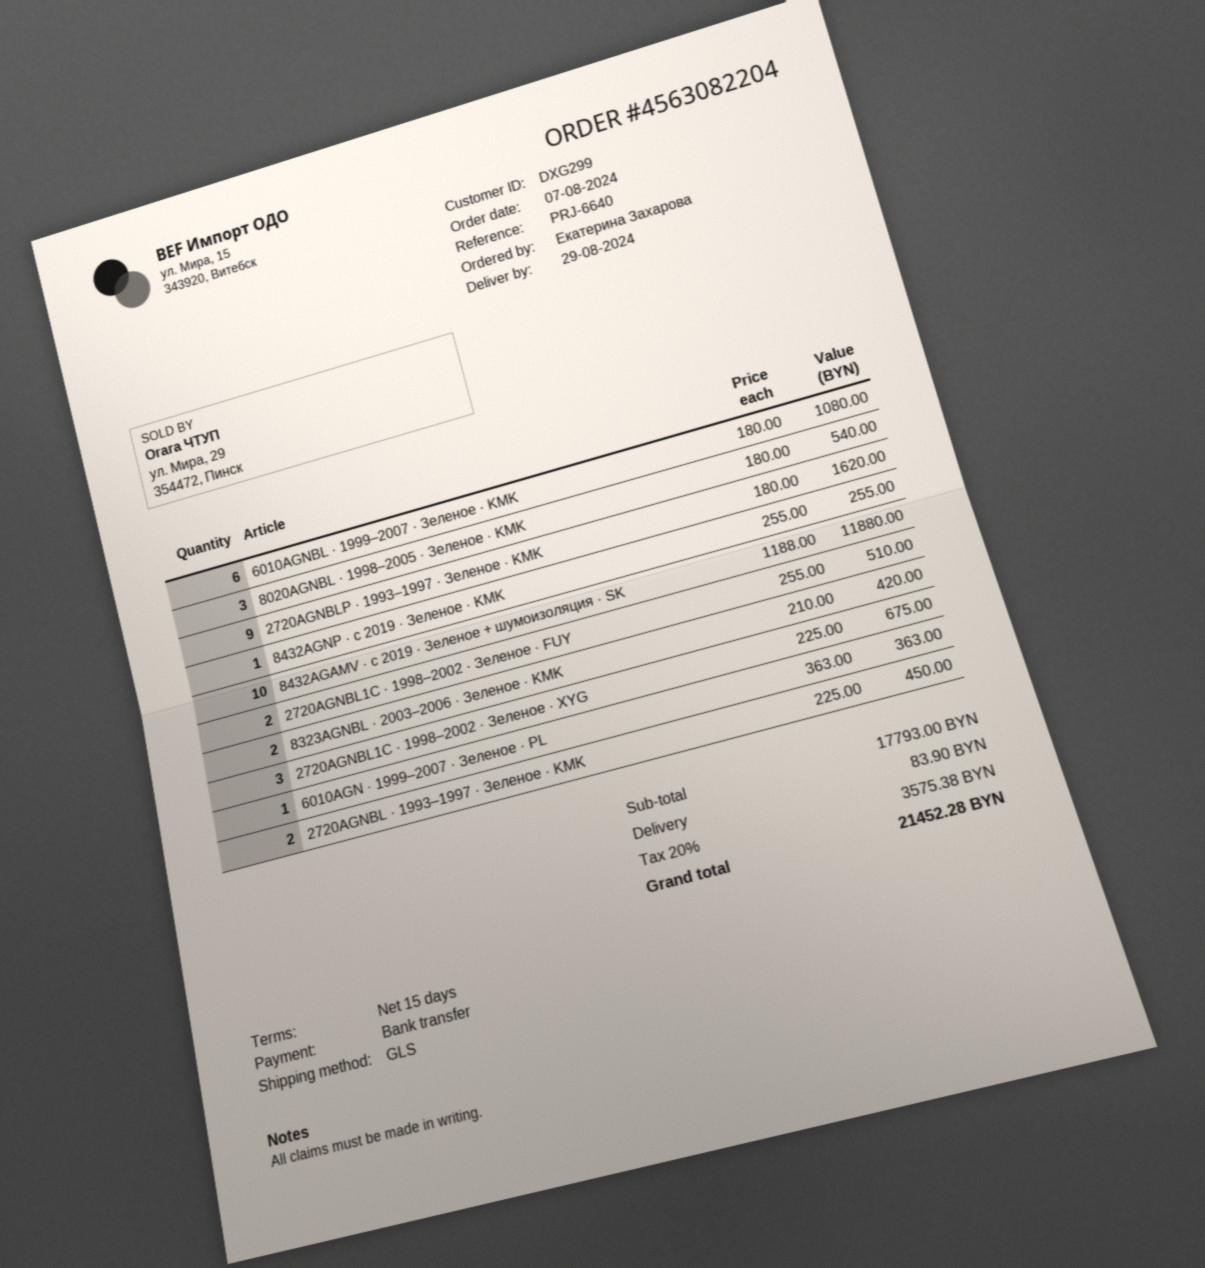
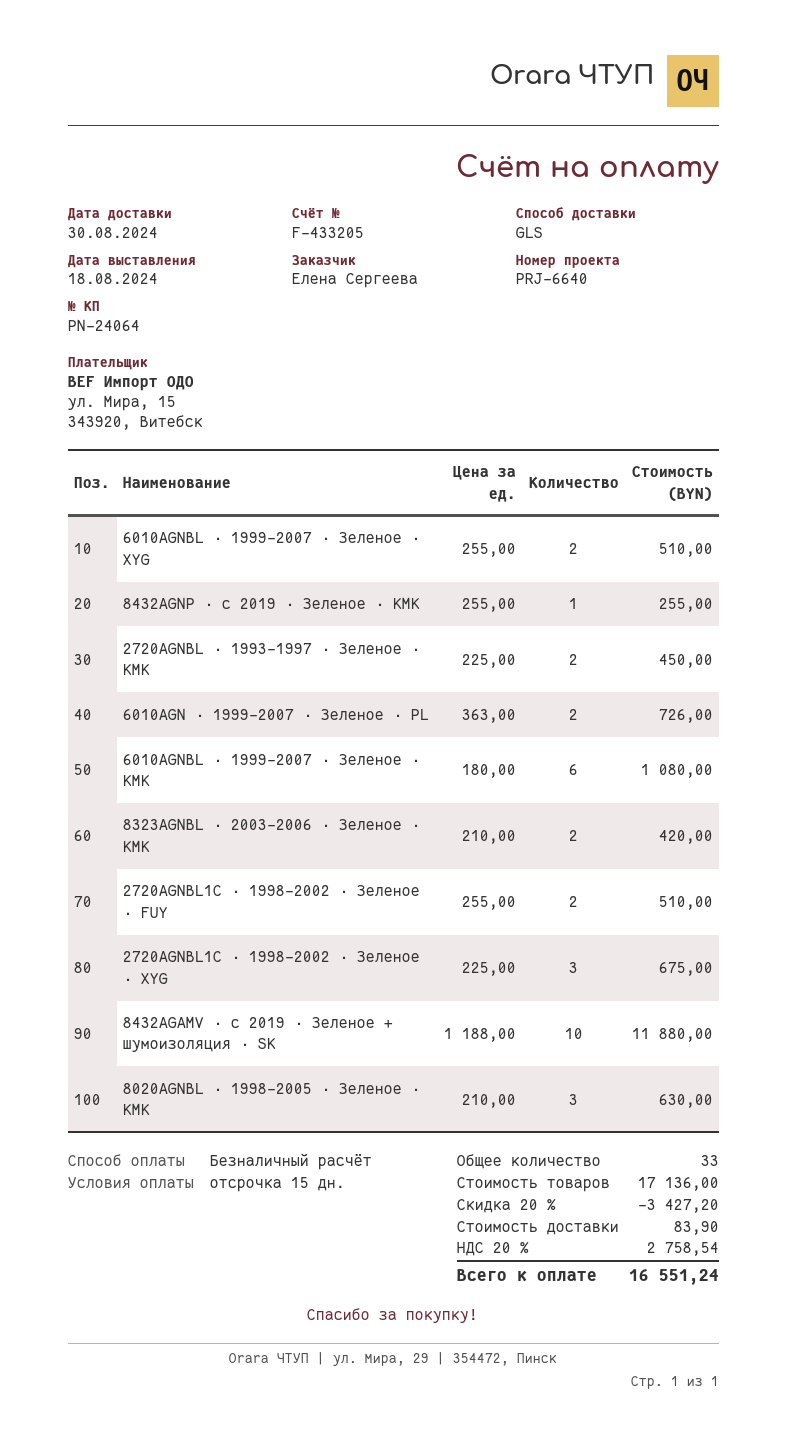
delivery date: 2024-08-29 -> 2024-08-30
ordered by: Екатерина Захарова -> Елена Сергеева
8020AGNBL · 1998–2005 · Зеленое · KMK: 3 x 180.00 = 540.00 -> 3 x 210.00 = 630.00
2720AGNBLP · 1993–1997 · Зеленое · KMK: 9 x 180.00 = 1620.00 -> none
6010AGN · 1999–2007 · Зеленое · PL: 1 x 363.00 = 363.00 -> 2 x 363.00 = 726.00
6010AGNBL · 1999–2007 · Зеленое · XYG: none -> 2 x 255.00 = 510.00
subtotal: 17793.00 -> 17136.00
discount: none -> 20% = 3427.20
tax: 20% = 3575.38 -> 20% = 2758.54
total: 21452.28 -> 16551.24

